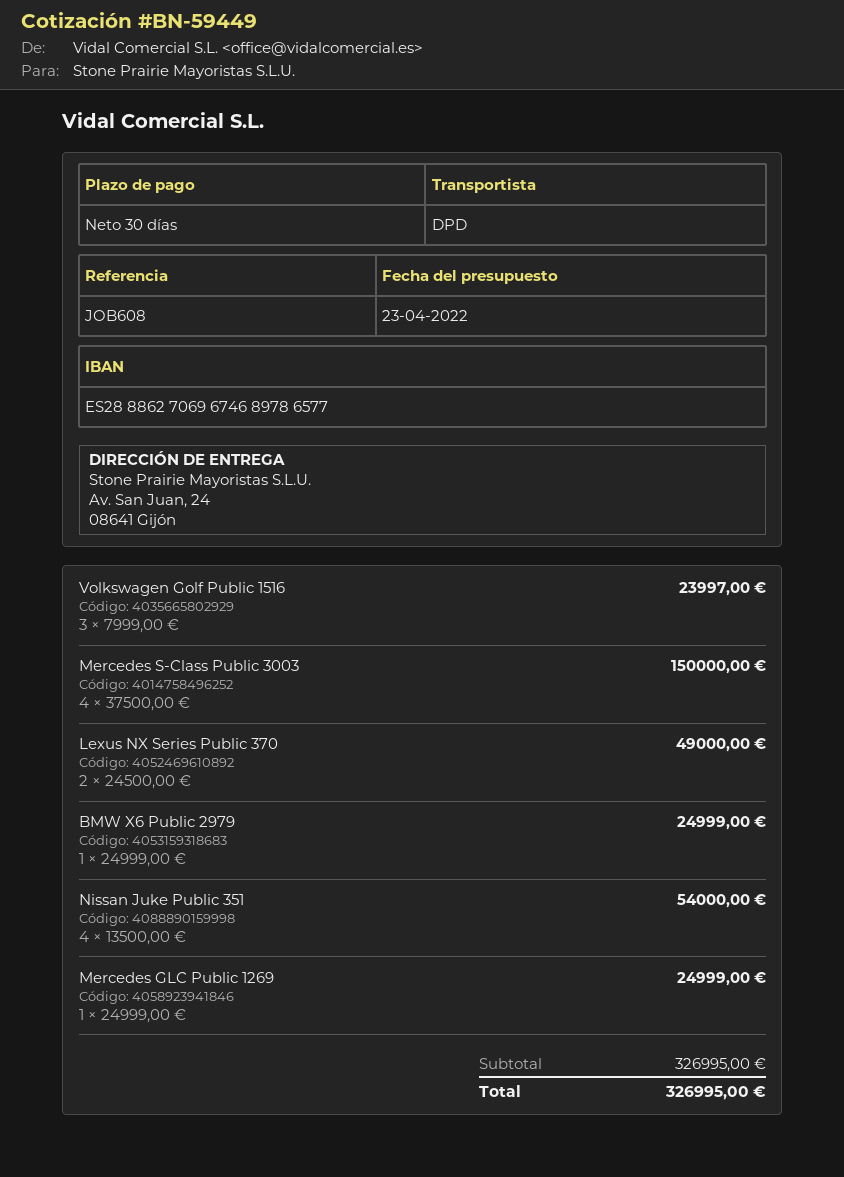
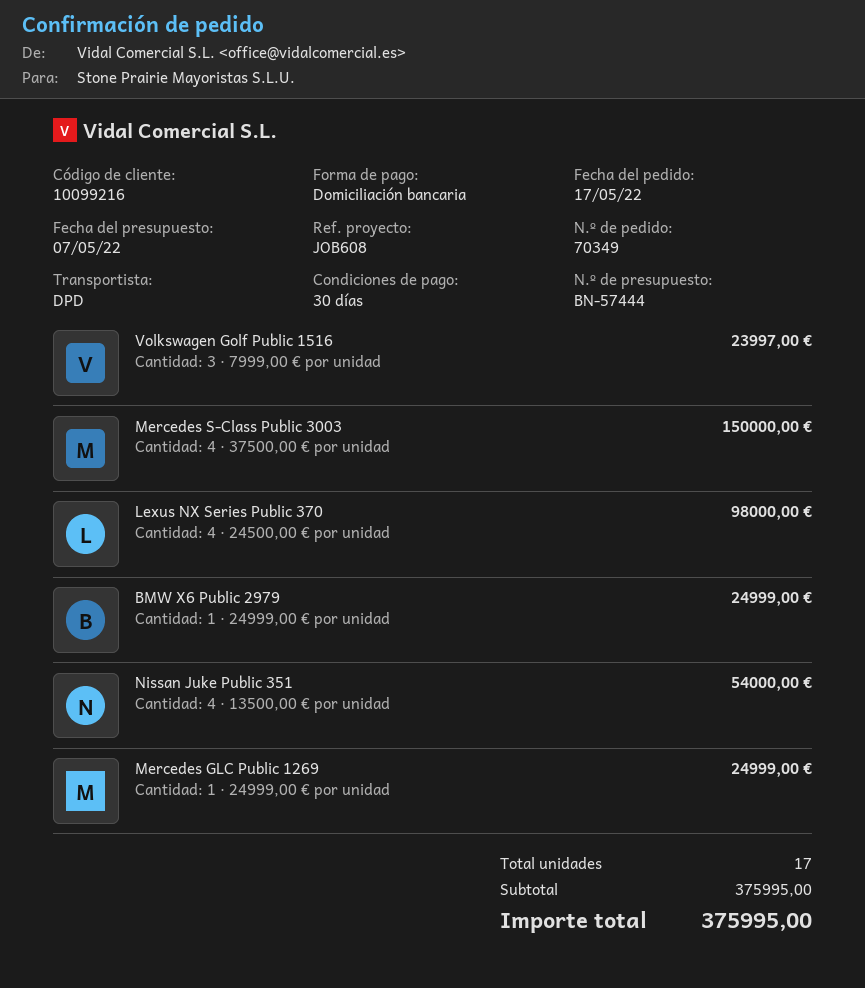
quote number: BN-59449 -> BN-57444
quote date: 2022-04-23 -> 2022-05-07
Lexus NX Series Public 370: 2 x 24500.00 = 49000.00 -> 4 x 24500.00 = 98000.00
subtotal: 326995.00 -> 375995.00
total: 326995.00 -> 375995.00

